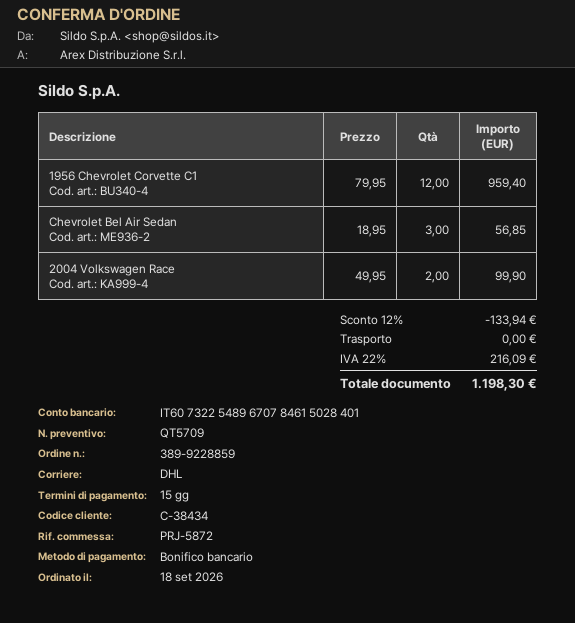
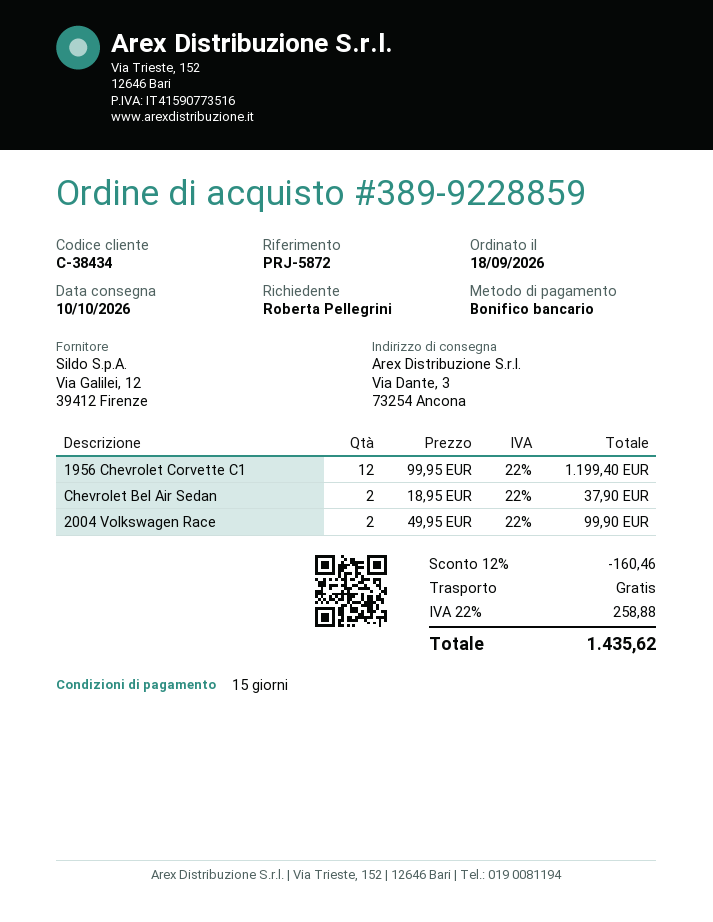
1956 Chevrolet Corvette C1: 12 x 79.95 = 959.40 -> 12 x 99.95 = 1199.40
Chevrolet Bel Air Sedan: 3 x 18.95 = 56.85 -> 2 x 18.95 = 37.90
discount: 12% = 133.94 -> 12% = 160.46
tax: 22% = 216.09 -> 22% = 258.88
total: 1198.30 -> 1435.62

